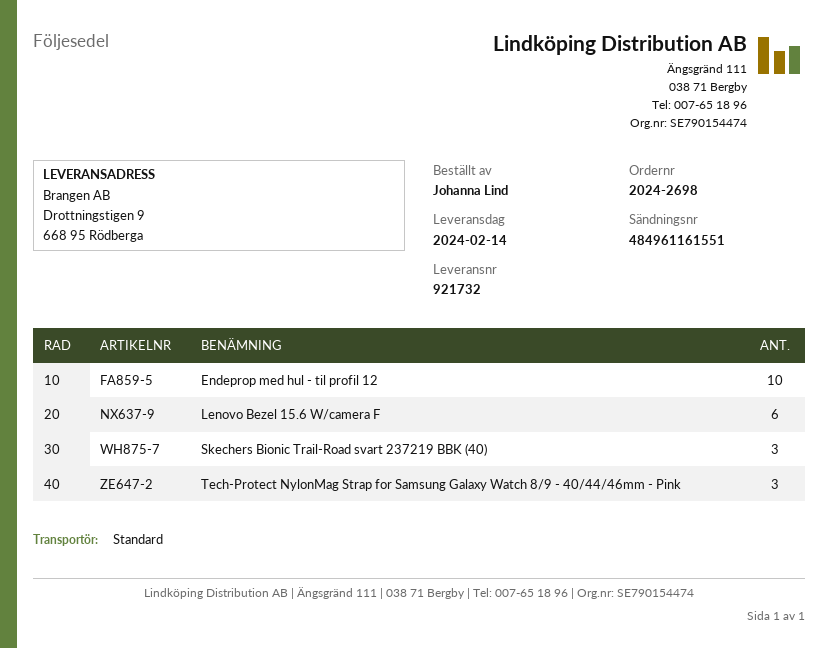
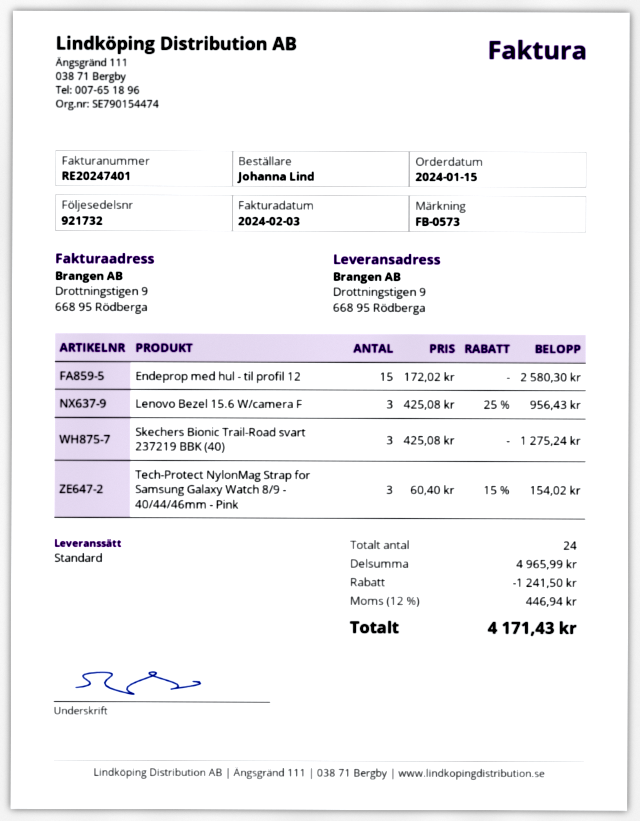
Endeprop med hul - til profil 12: 10 -> 15
Lenovo Bezel 15.6 W/camera F: 6 -> 3

